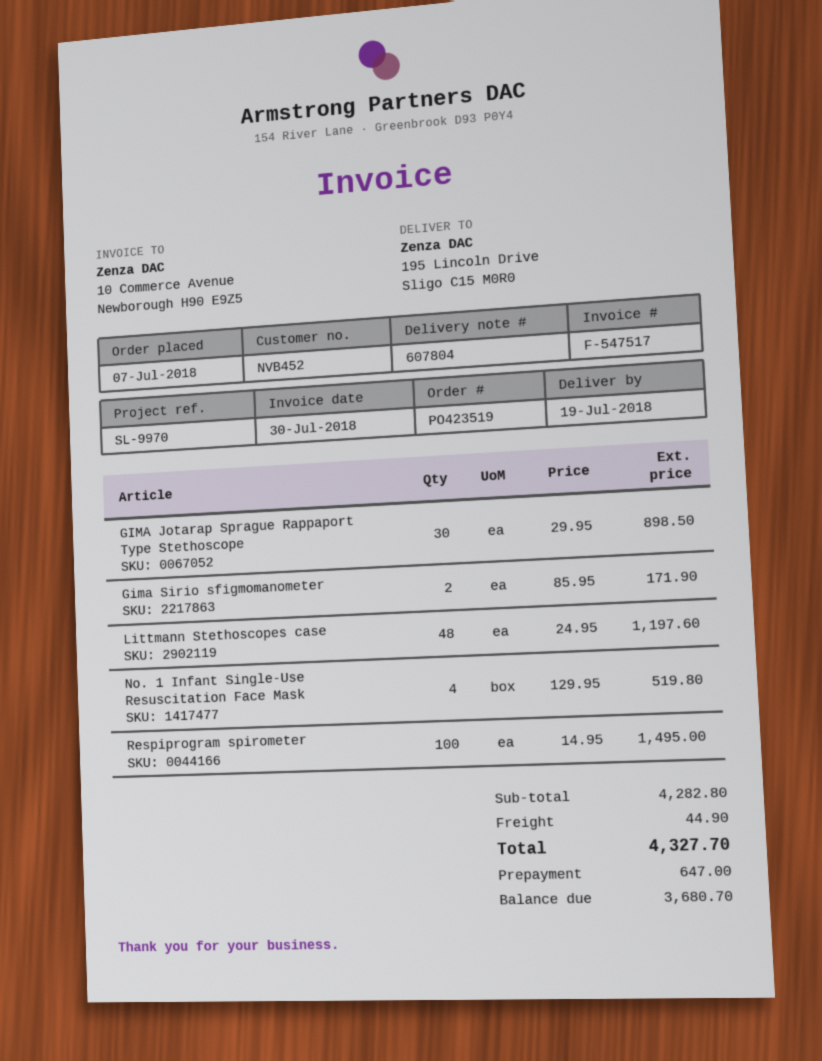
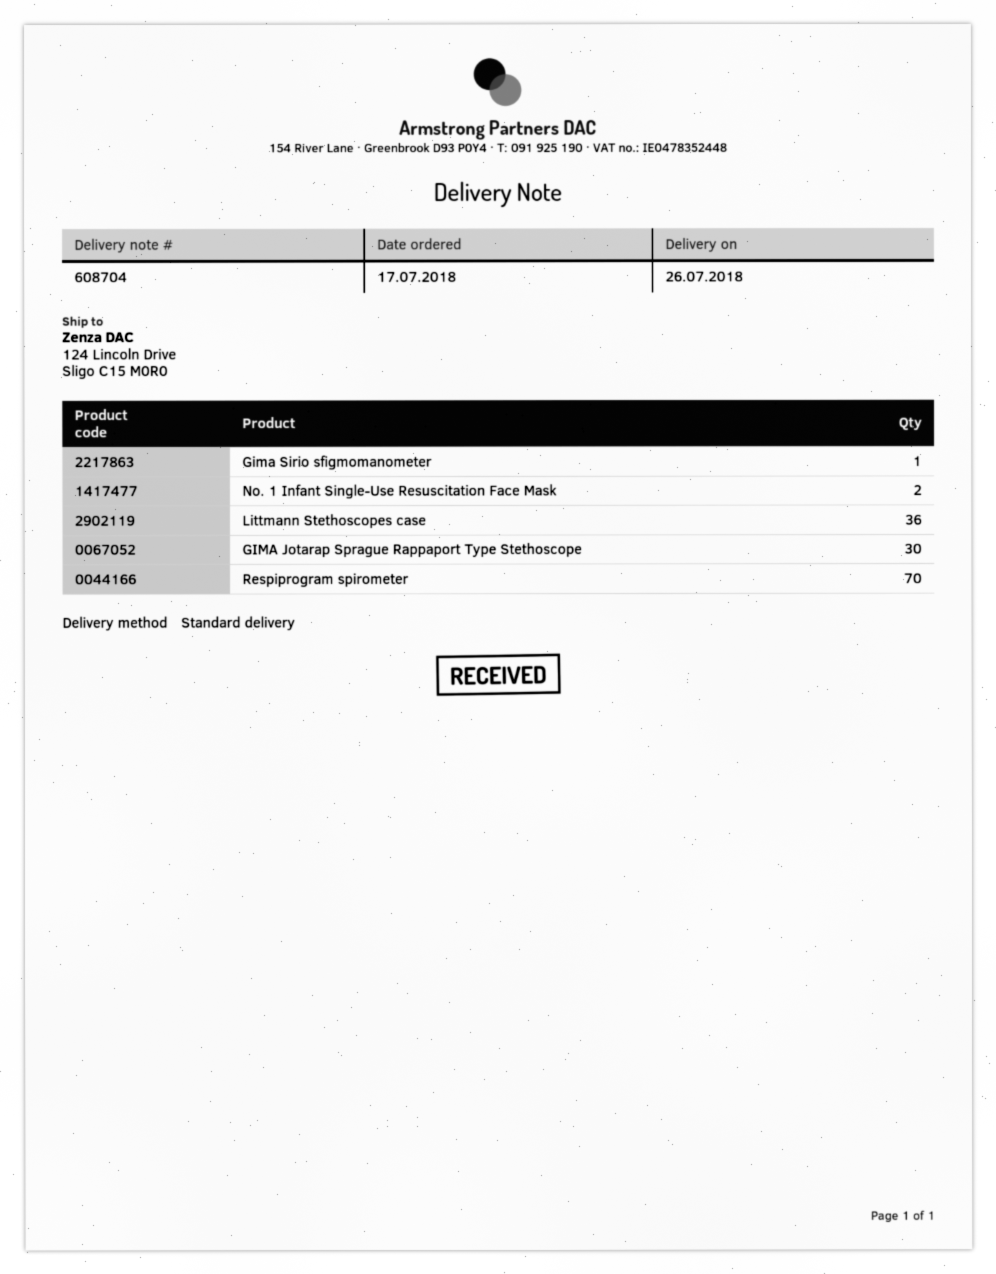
order date: 2018-07-07 -> 2018-07-17
delivery note number: 607804 -> 608704
delivery date: 2018-07-19 -> 2018-07-26
ship to: 195 Lincoln Drive, Sligo C15 M0R0 -> 124 Lincoln Drive, Sligo C15 M0R0
Gima Sirio sfigmomanometer: 2 -> 1
Littmann Stethoscopes case: 48 -> 36
No. 1 Infant Single-Use Resuscitation Face Mask: 4 -> 2
Respiprogram spirometer: 100 -> 70

